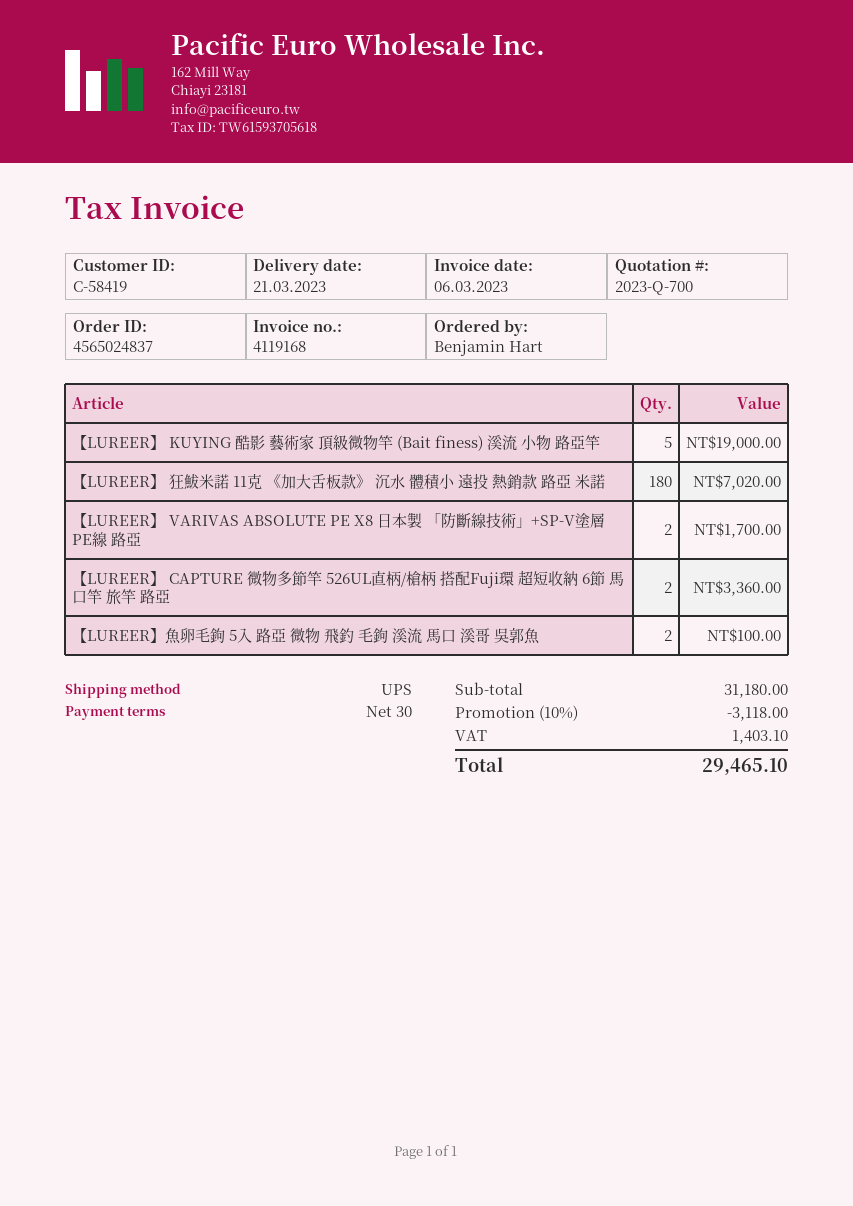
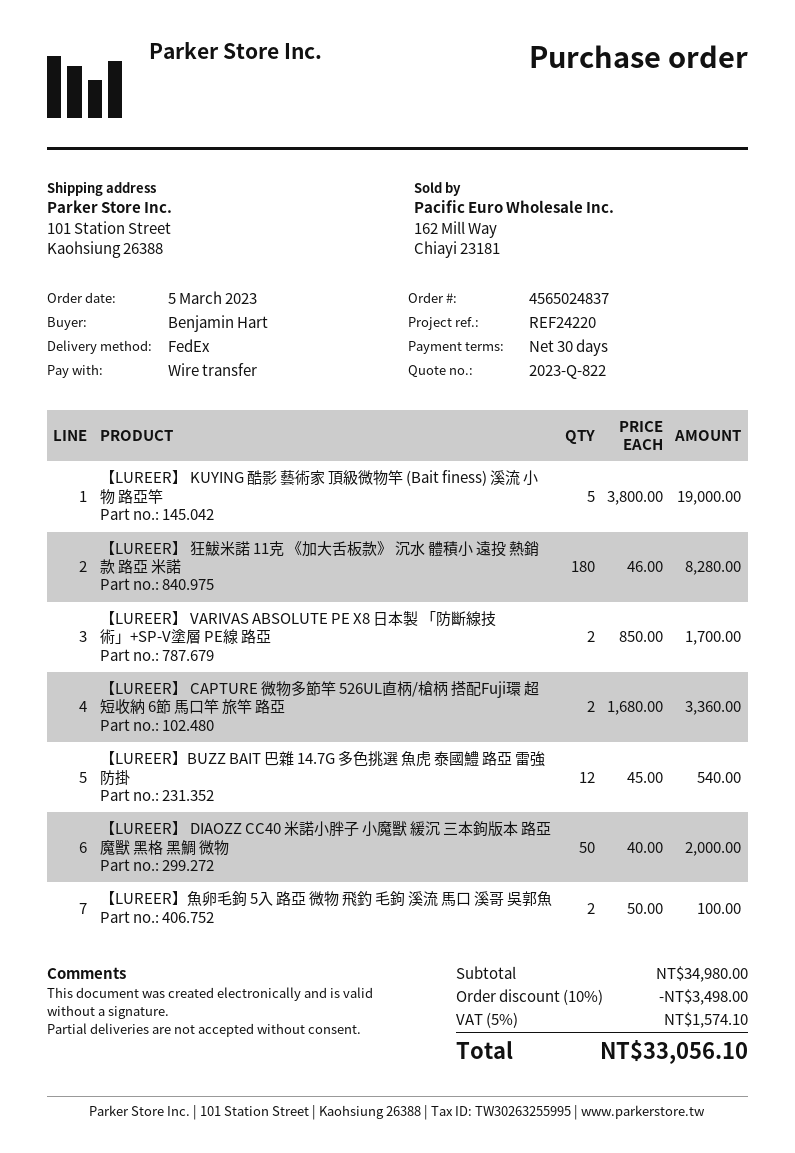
quote number: 2023-Q-700 -> 2023-Q-822
shipping method: UPS -> FedEx
【LUREER】 狂鮁米諾 11克 《加大舌板款》 沉水 體積小 遠投 熱銷款 路亞 米諾: 180 for 7020.00 -> 180 for 8280.00
【LUREER】BUZZ BAIT 巴雜 14.7G 多色挑選 魚虎 泰國鱧 路亞 雷強 防掛: none -> 12 for 540.00
【LUREER】 DIAOZZ CC40 米諾小胖子 小魔獸 緩沉 三本鉤版本 路亞 魔獸 黑格 黑鯛 微物: none -> 50 for 2000.00
subtotal: 31180.00 -> 34980.00
discount: 10% = 3118.00 -> 10% = 3498.00
tax: 1403.10 -> 1574.10
total: 29465.10 -> 33056.10

